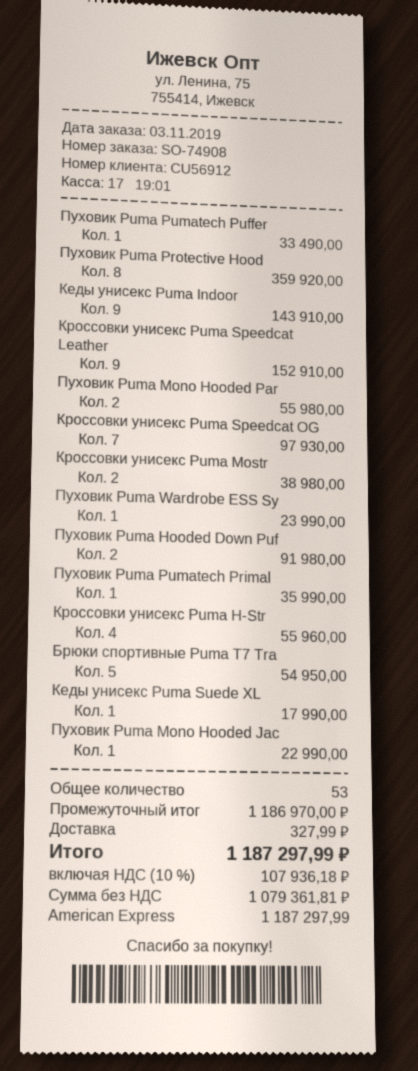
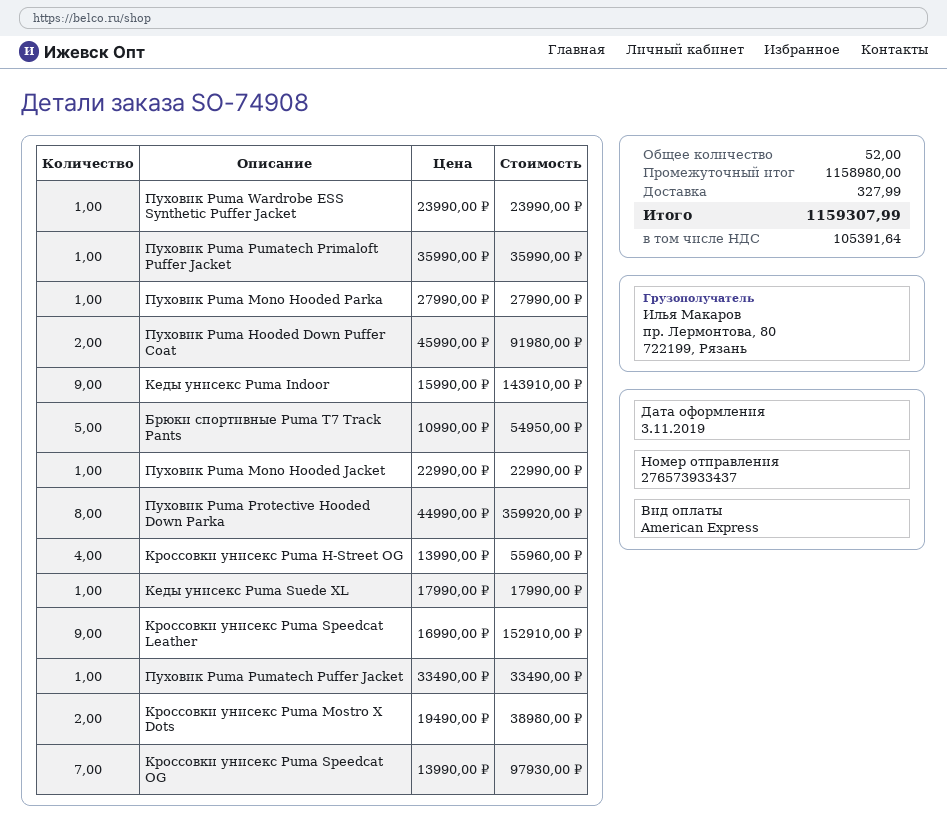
Пуховик Puma Mono Hooded Par: 2 for 55980.00 -> 1 for 27990.00
total quantity: 53 -> 52
subtotal: 1186970.00 -> 1158980.00
tax: 107936.18 -> 105391.64
total: 1187297.99 -> 1159307.99

